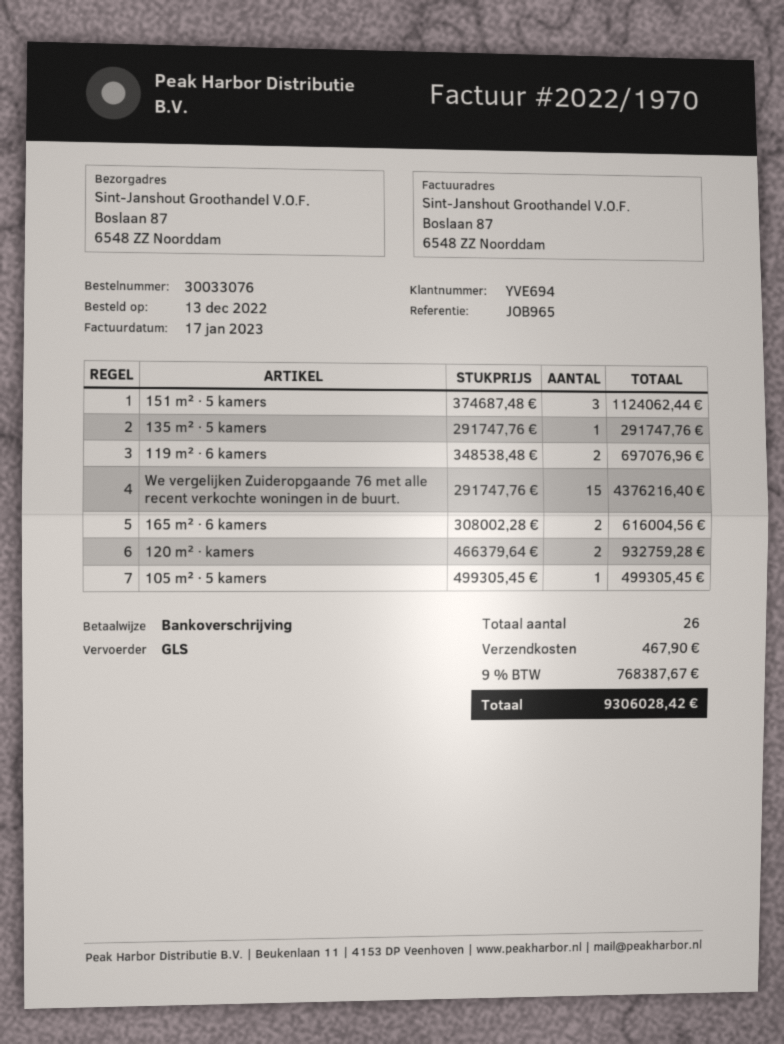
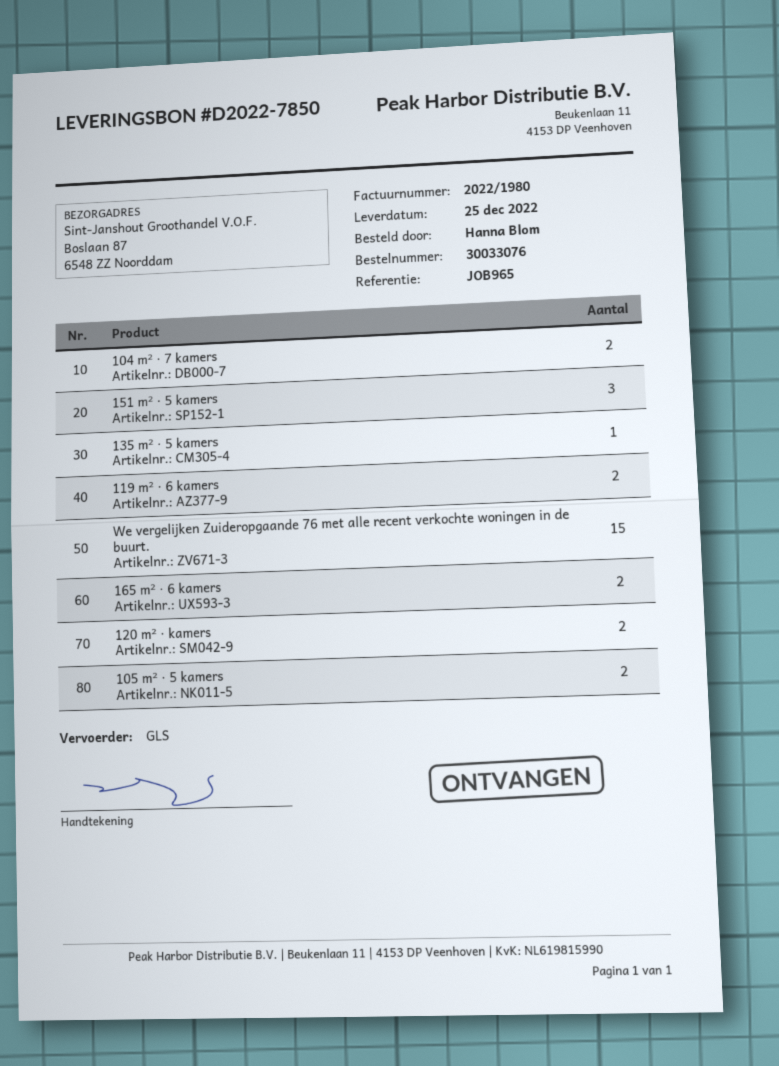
invoice number: 2022/1970 -> 2022/1980
105 m² · 5 kamers: 1 -> 2
104 m² · 7 kamers: none -> 2

